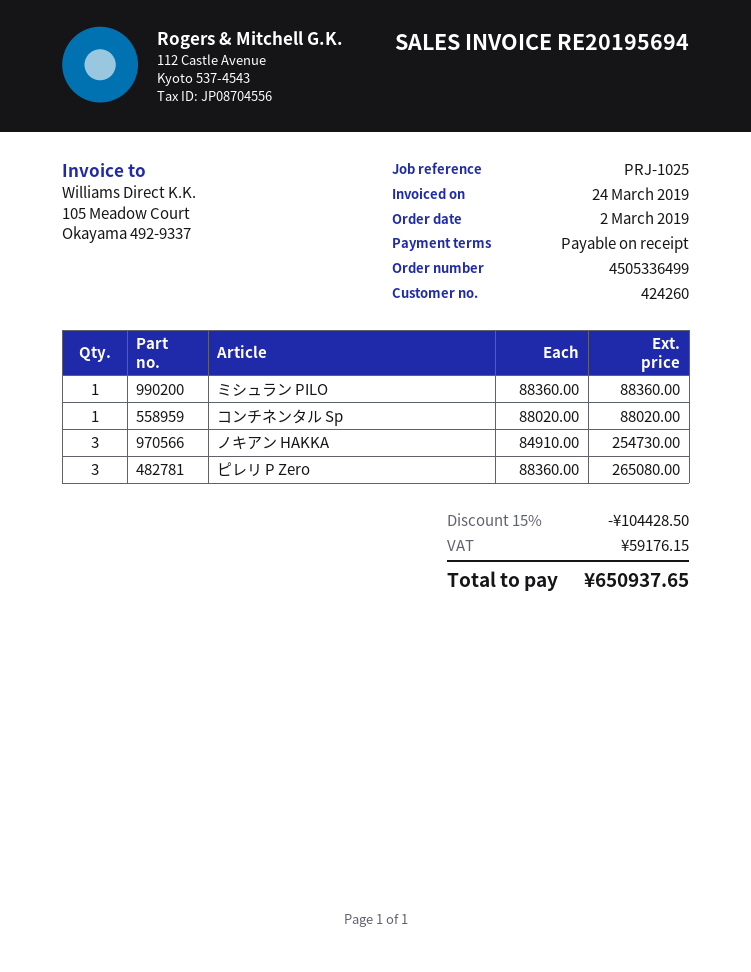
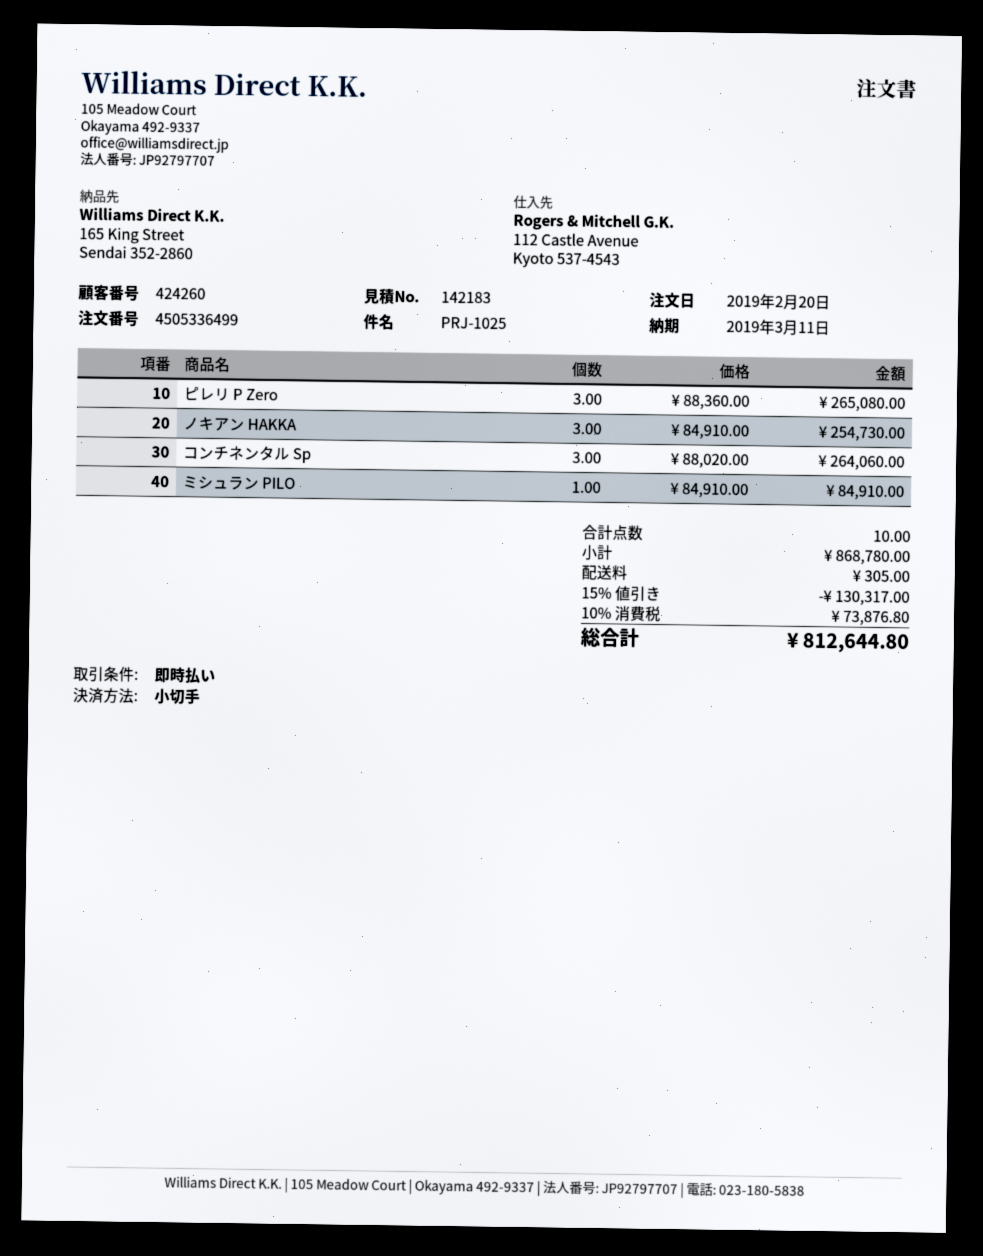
order date: 2019-03-02 -> 2019-02-20
ミシュラン PILO: 1 x 88360.00 = 88360.00 -> 1 x 84910.00 = 84910.00
コンチネンタル Sp: 1 x 88020.00 = 88020.00 -> 3 x 88020.00 = 264060.00
discount: 15% = 104428.50 -> 15% = 130317.00
shipping: none -> 305.00
tax: 59176.15 -> 73876.80
total: 650937.65 -> 812644.80

